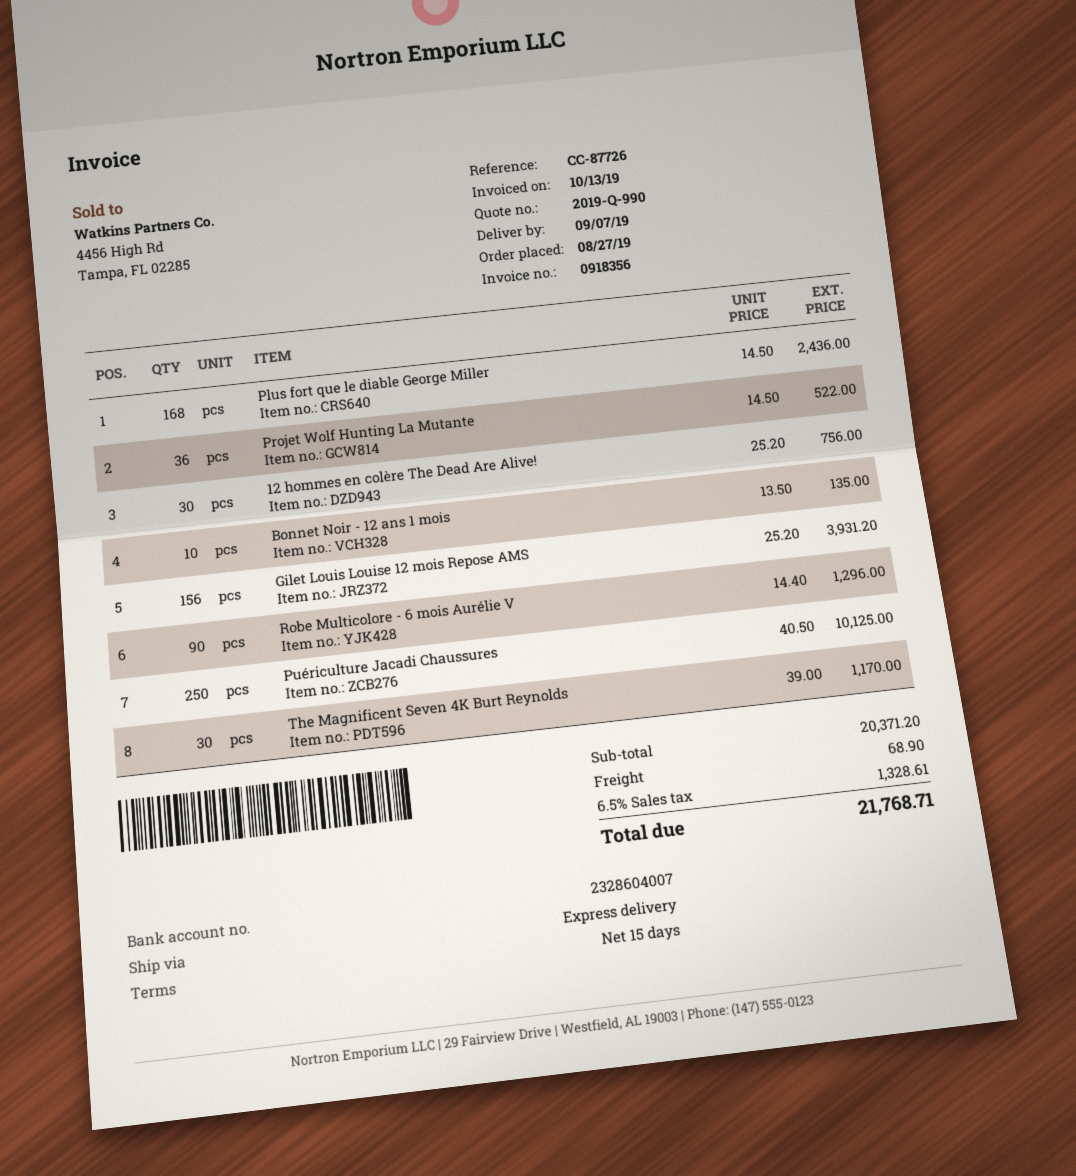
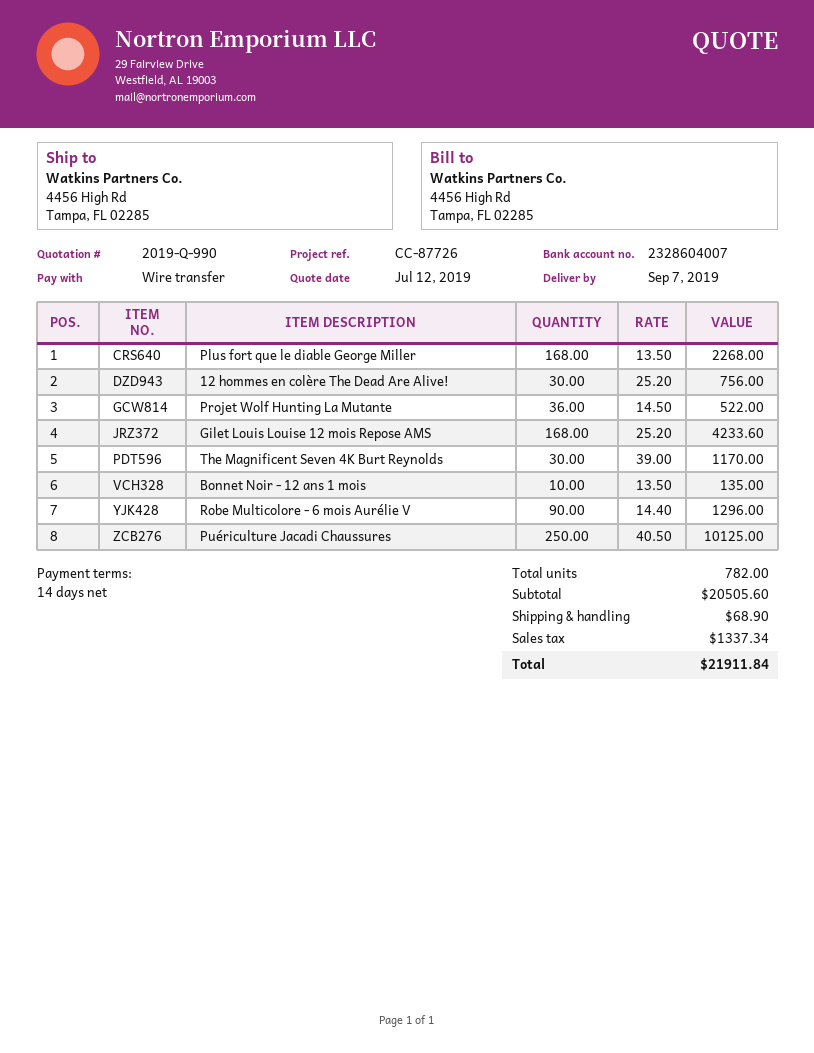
payment terms: 15 days -> 14 days
Plus fort que le diable George Miller: 168 x 14.50 = 2436.00 -> 168 x 13.50 = 2268.00
Gilet Louis Louise 12 mois Repose AMS: 156 x 25.20 = 3931.20 -> 168 x 25.20 = 4233.60
subtotal: 20371.20 -> 20505.60
tax: 1328.61 -> 1337.34
total: 21768.71 -> 21911.84

